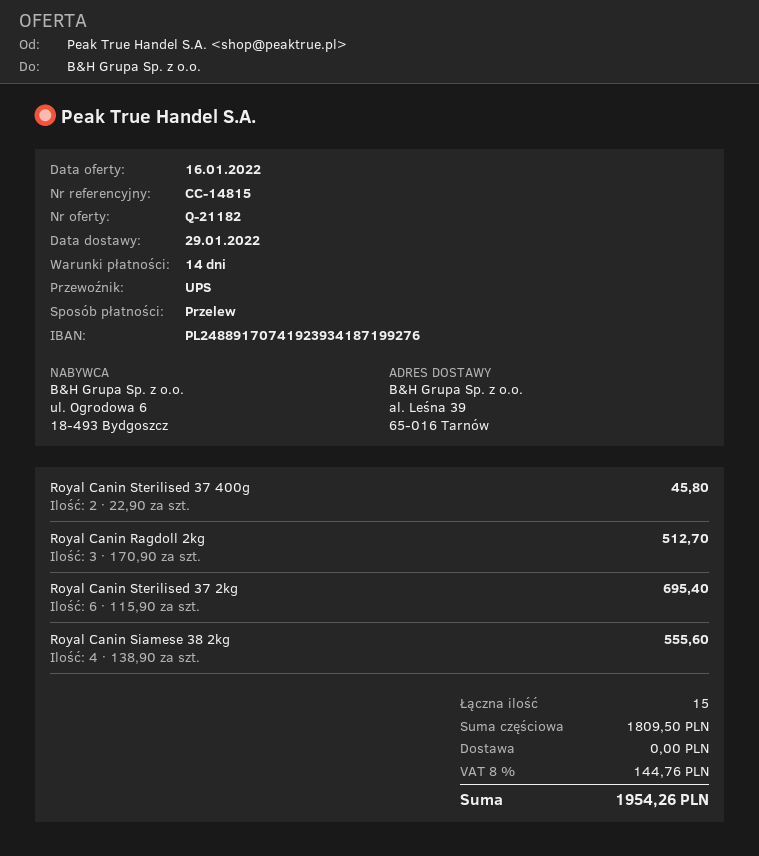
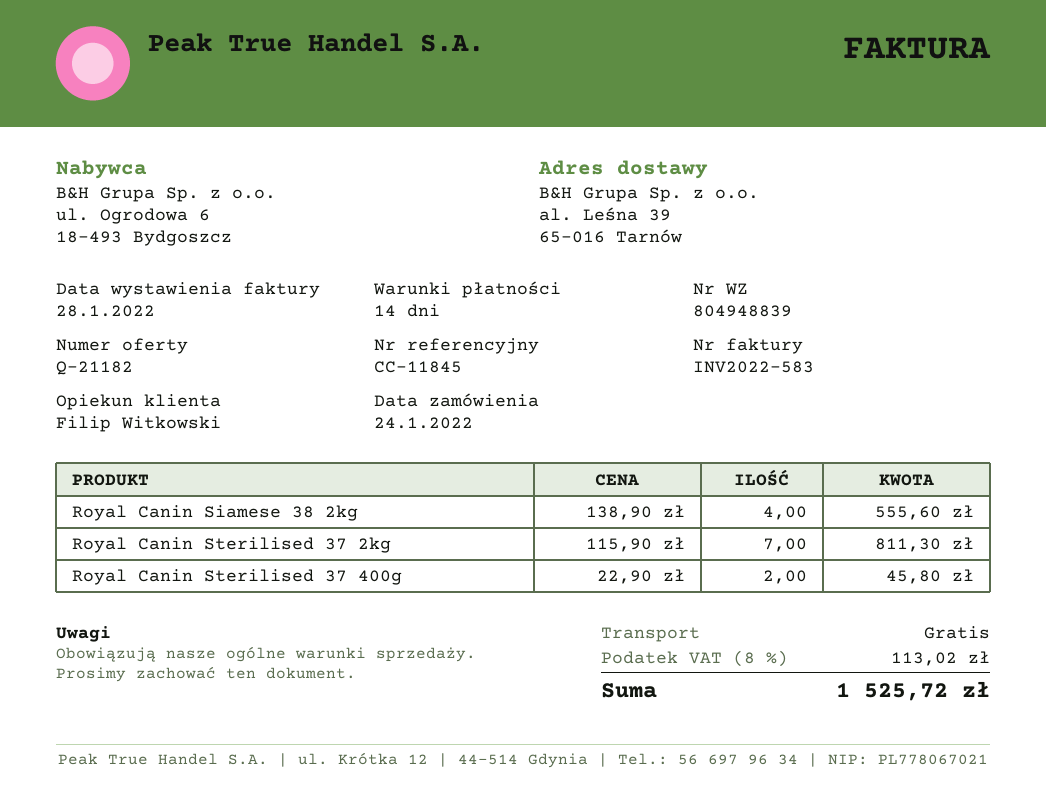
reference: CC-14815 -> CC-11845
Royal Canin Ragdoll 2kg: 3 x 170.90 = 512.70 -> none
Royal Canin Sterilised 37 2kg: 6 x 115.90 = 695.40 -> 7 x 115.90 = 811.30
tax: 8% = 144.76 -> 8% = 113.02
total: 1954.26 -> 1525.72

